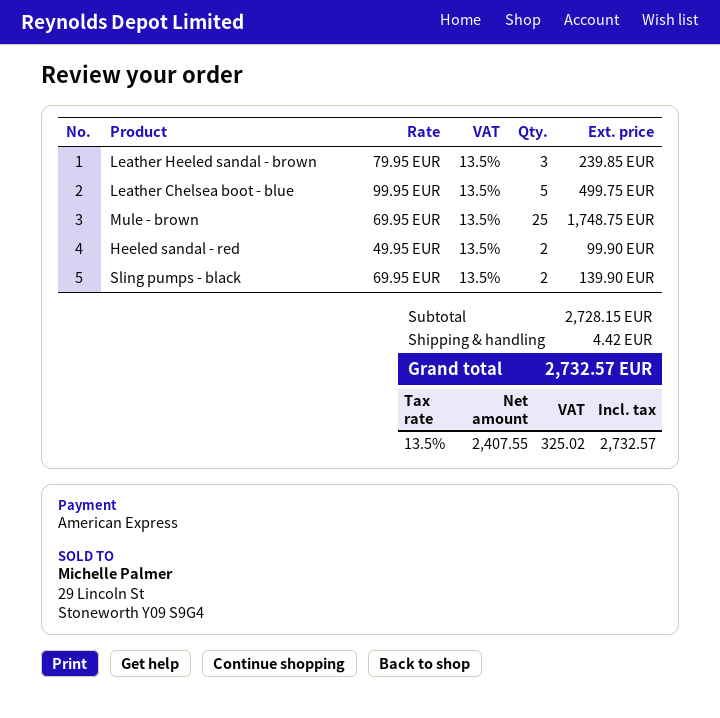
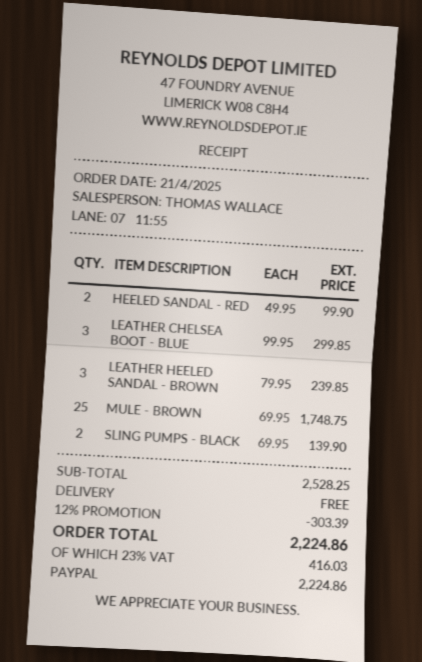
payment method: American Express -> PayPal
Leather Chelsea boot - blue: 5 x 99.95 = 499.75 -> 3 x 99.95 = 299.85
subtotal: 2728.15 -> 2528.25
discount: none -> 12% = 303.39
shipping: 4.42 -> 0.00
tax: 13.5% = 325.02 -> 23% = 416.03
total: 2732.57 -> 2224.86

